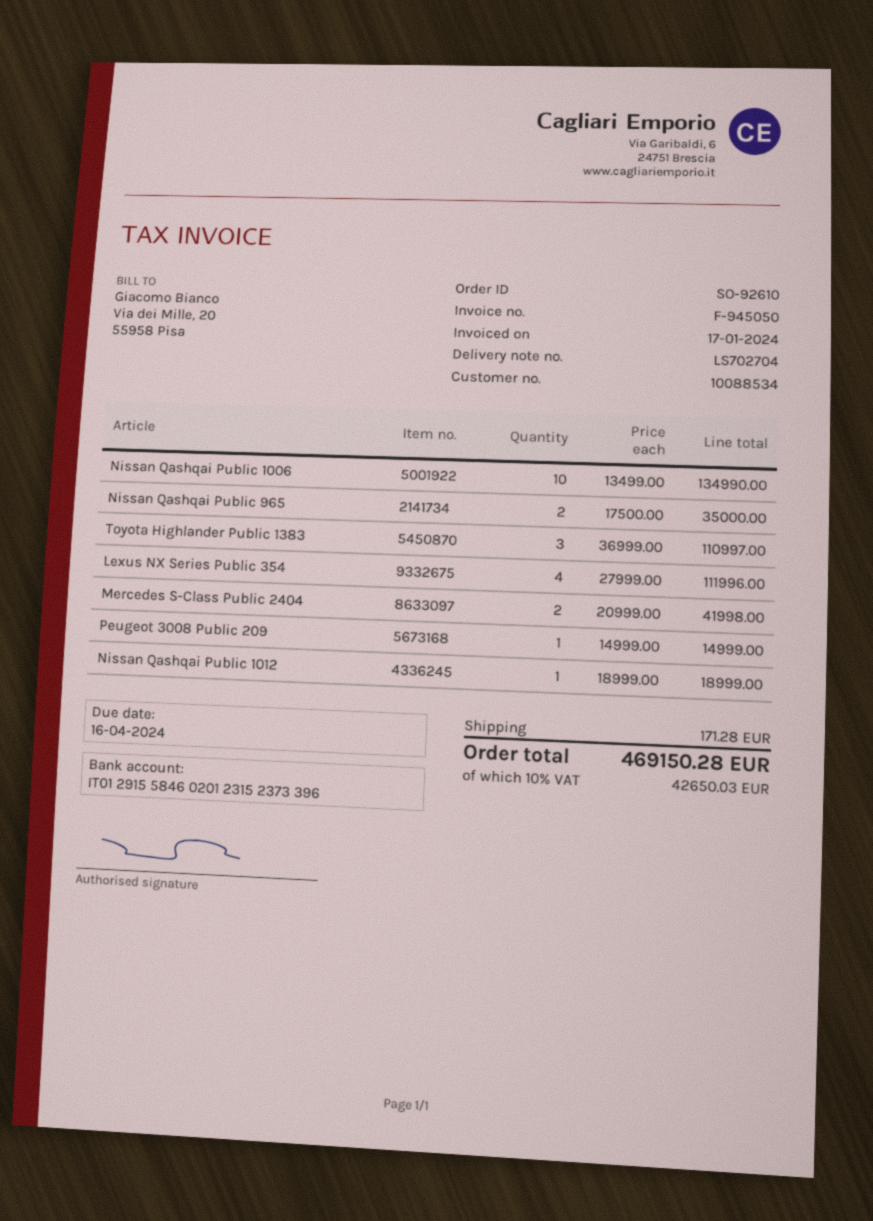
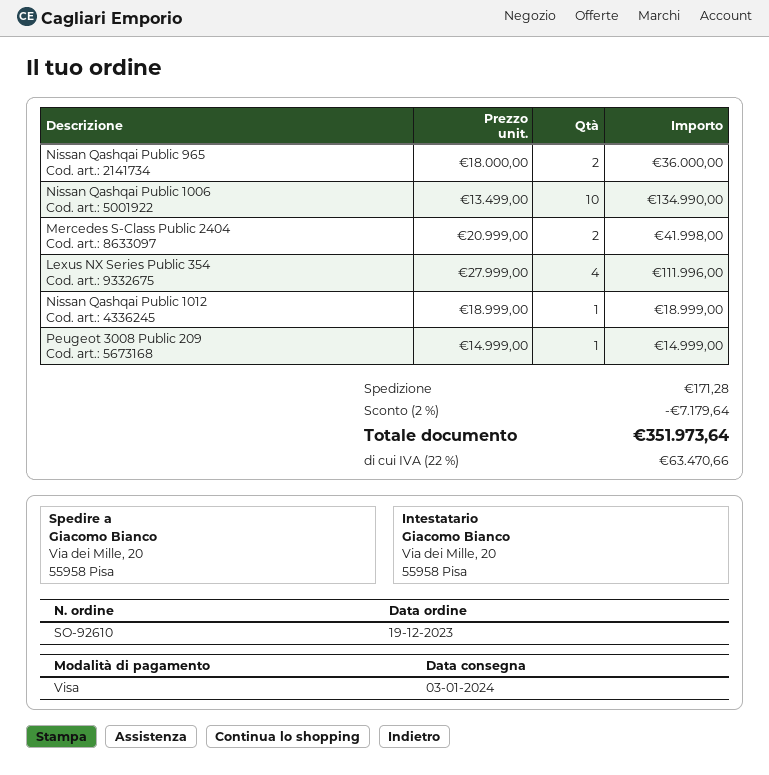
Nissan Qashqai Public 965: 2 x 17500.00 = 35000.00 -> 2 x 18000.00 = 36000.00
Toyota Highlander Public 1383: 3 x 36999.00 = 110997.00 -> none
discount: none -> 2% = 7179.64
tax: 10% = 42650.03 -> 22% = 63470.66
total: 469150.28 -> 351973.64

